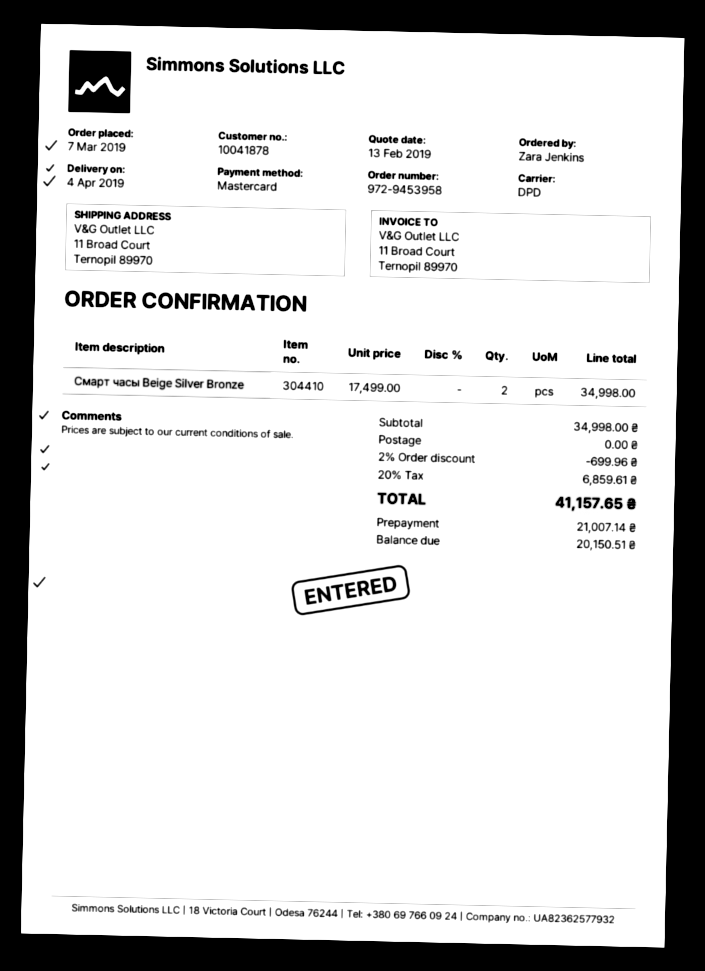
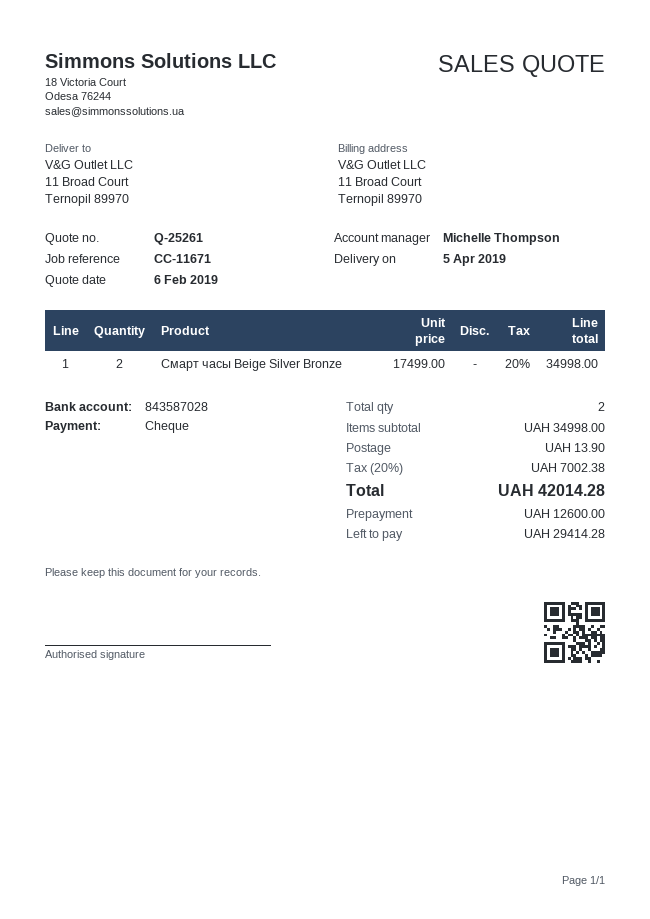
quote date: 2019-02-13 -> 2019-02-06
delivery date: 2019-04-04 -> 2019-04-05
payment method: Mastercard -> cheque
discount: 2% = 699.96 -> none
shipping: 0.00 -> 13.90
tax: 20% = 6859.61 -> 20% = 7002.38
total: 41157.65 -> 42014.28
deposit: 21007.14 -> 12600.00
balance: 20150.51 -> 29414.28

